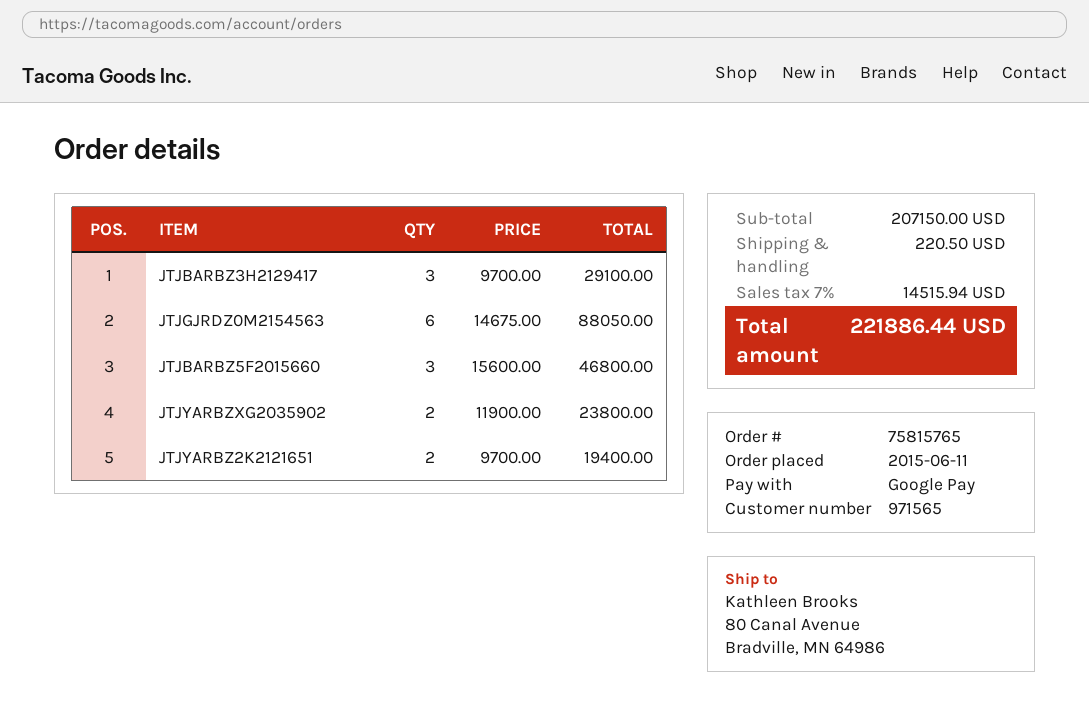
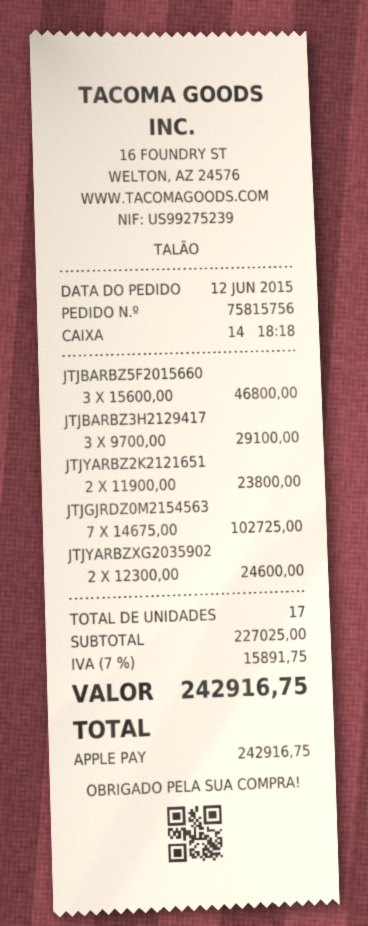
order number: 75815765 -> 75815756
order date: 2015-06-11 -> 2015-06-12
payment method: Google Pay -> Apple Pay
JTJGJRDZ0M2154563: 6 x 14675.00 = 88050.00 -> 7 x 14675.00 = 102725.00
JTJYARBZXG2035902: 2 x 11900.00 = 23800.00 -> 2 x 12300.00 = 24600.00
JTJYARBZ2K2121651: 2 x 9700.00 = 19400.00 -> 2 x 11900.00 = 23800.00
subtotal: 207150.00 -> 227025.00
shipping: 220.50 -> none
tax: 7% = 14515.94 -> 7% = 15891.75
total: 221886.44 -> 242916.75

